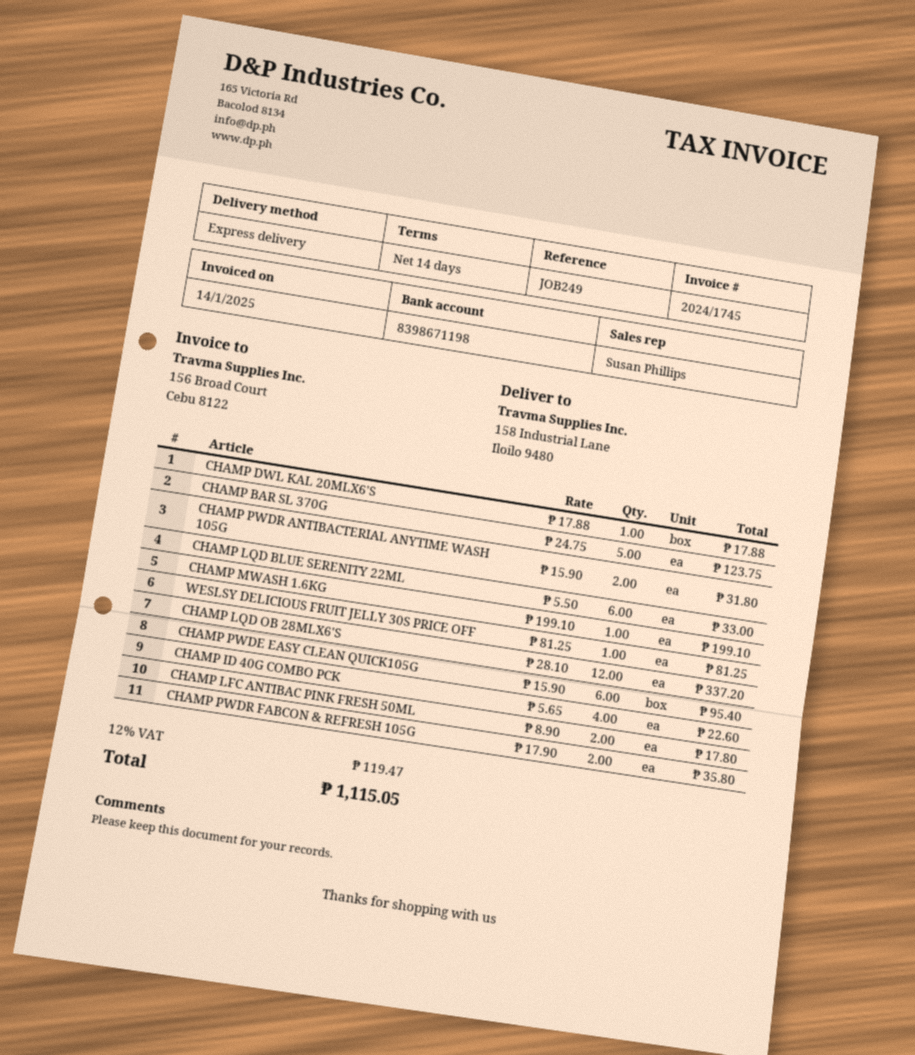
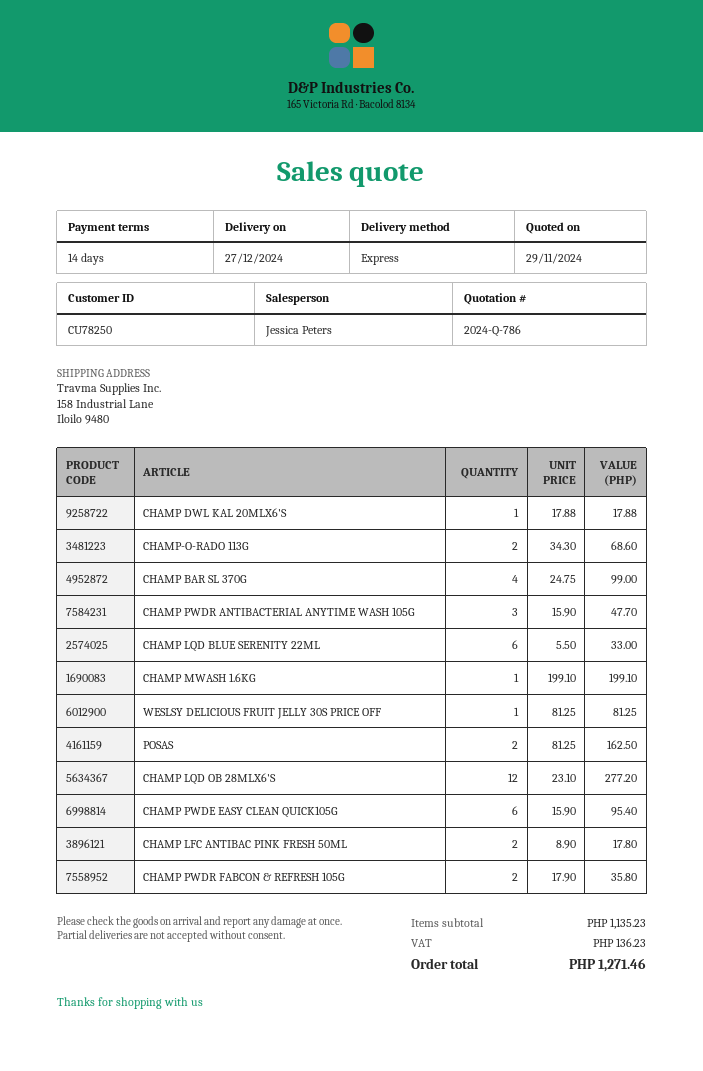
sales rep: Susan Phillips -> Jessica Peters
CHAMP BAR SL 370G: 5 x 24.75 = 123.75 -> 4 x 24.75 = 99.00
CHAMP PWDR ANTIBACTERIAL ANYTIME WASH 105G: 2 x 15.90 = 31.80 -> 3 x 15.90 = 47.70
CHAMP LQD OB 28MLX6'S: 12 x 28.10 = 337.20 -> 12 x 23.10 = 277.20
CHAMP ID 40G COMBO PCK: 4 x 5.65 = 22.60 -> none
CHAMP-O-RADO 113G: none -> 2 x 34.30 = 68.60
POSAS: none -> 2 x 81.25 = 162.50
tax: 119.47 -> 136.23
total: 1115.05 -> 1271.46

